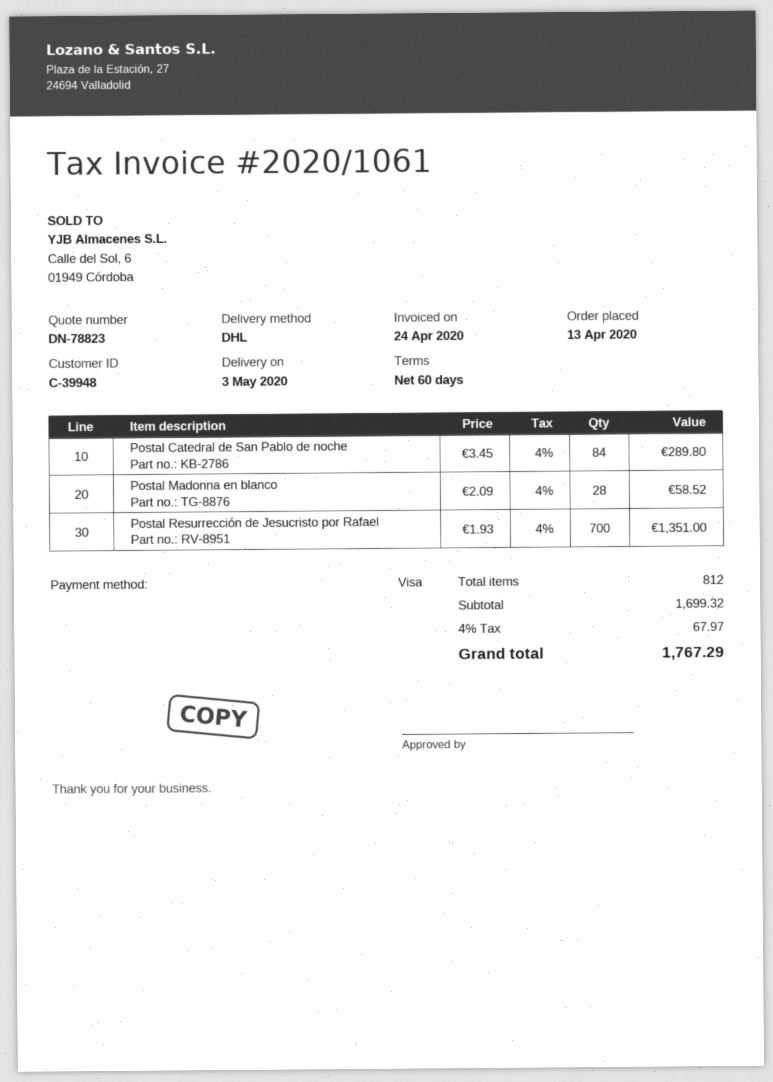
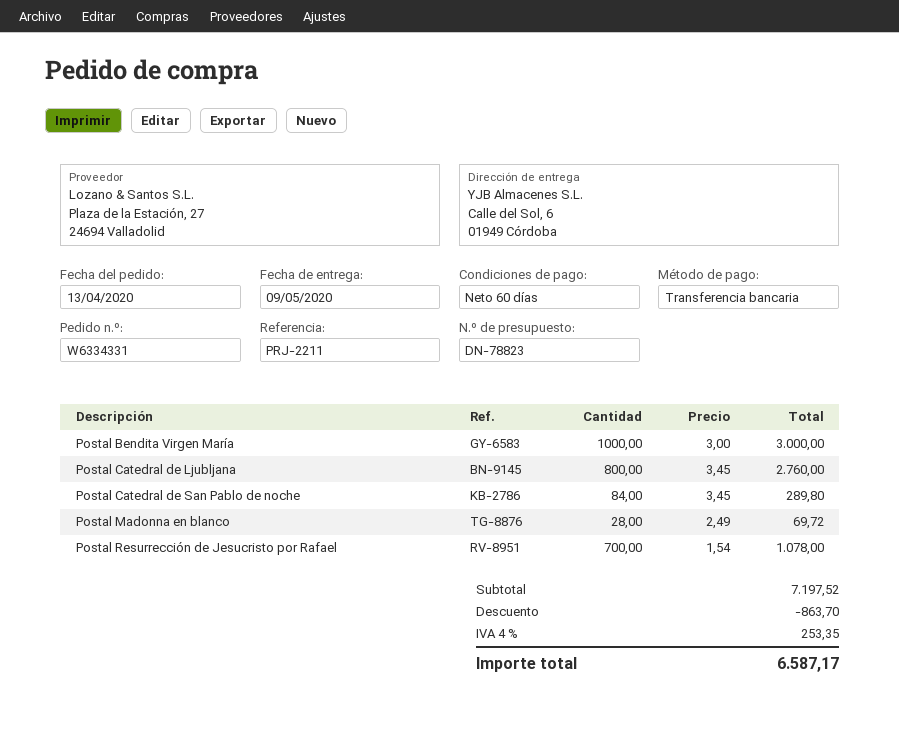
delivery date: 2020-05-03 -> 2020-05-09
payment method: Visa -> bank transfer
Postal Madonna en blanco: 28 x 2.09 = 58.52 -> 28 x 2.49 = 69.72
Postal Resurrección de Jesucristo por Rafael: 700 x 1.93 = 1351.00 -> 700 x 1.54 = 1078.00
Postal Bendita Virgen María: none -> 1000 x 3.00 = 3000.00
Postal Catedral de Ljubljana: none -> 800 x 3.45 = 2760.00
subtotal: 1699.32 -> 7197.52
discount: none -> 863.70
tax: 4% = 67.97 -> 4% = 253.35
total: 1767.29 -> 6587.17

